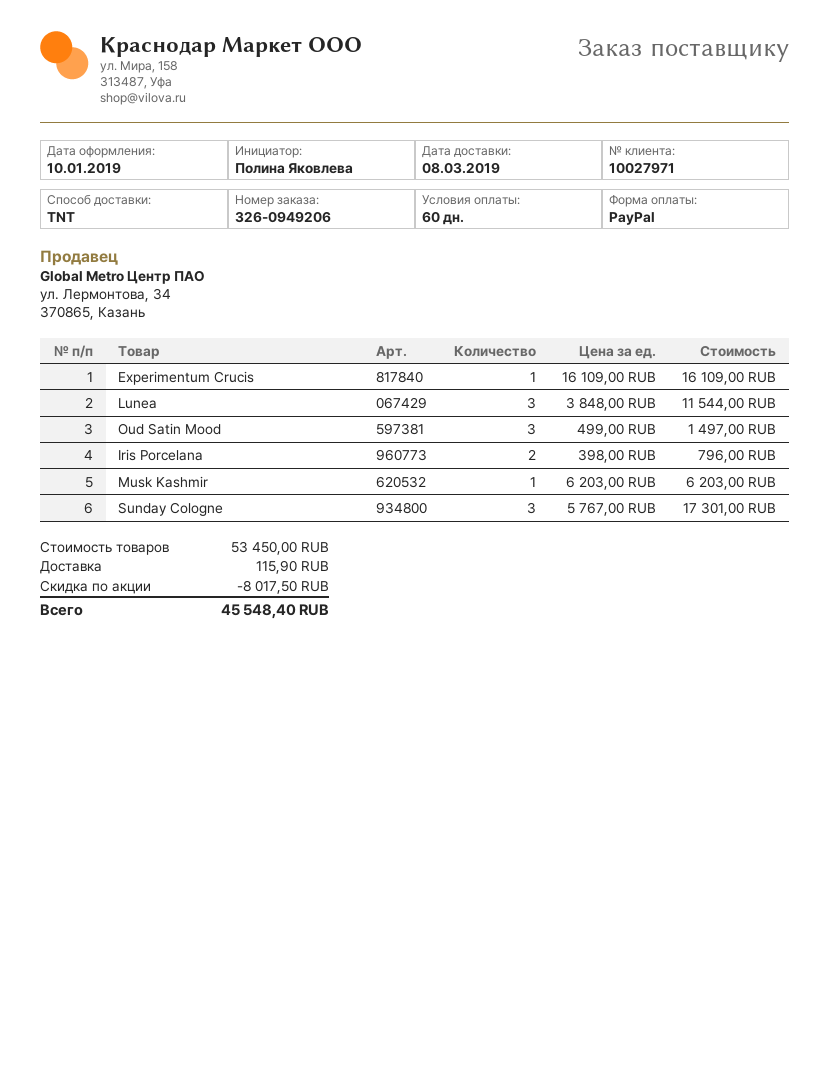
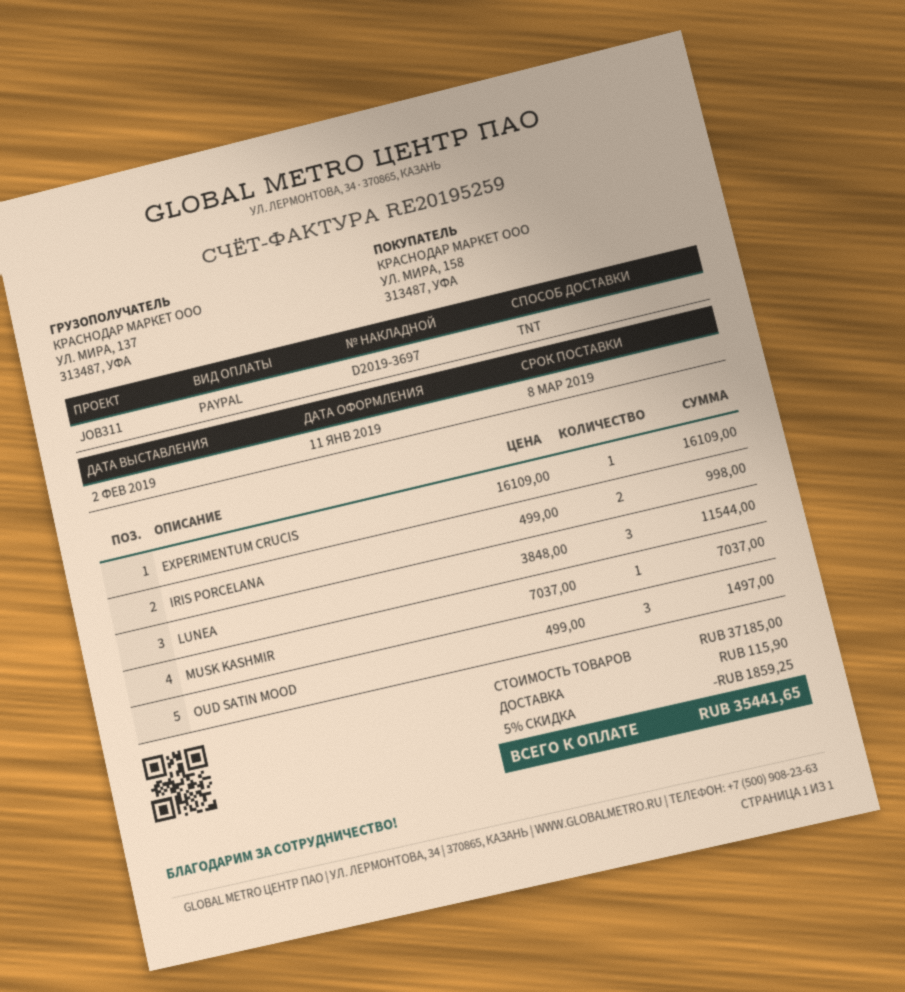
order date: 2019-01-10 -> 2019-01-11
Iris Porcelana: 2 x 398.00 = 796.00 -> 2 x 499.00 = 998.00
Musk Kashmir: 1 x 6203.00 = 6203.00 -> 1 x 7037.00 = 7037.00
Sunday Cologne: 3 x 5767.00 = 17301.00 -> none
subtotal: 53450.00 -> 37185.00
discount: 8017.50 -> 1859.25
total: 45548.40 -> 35441.65

